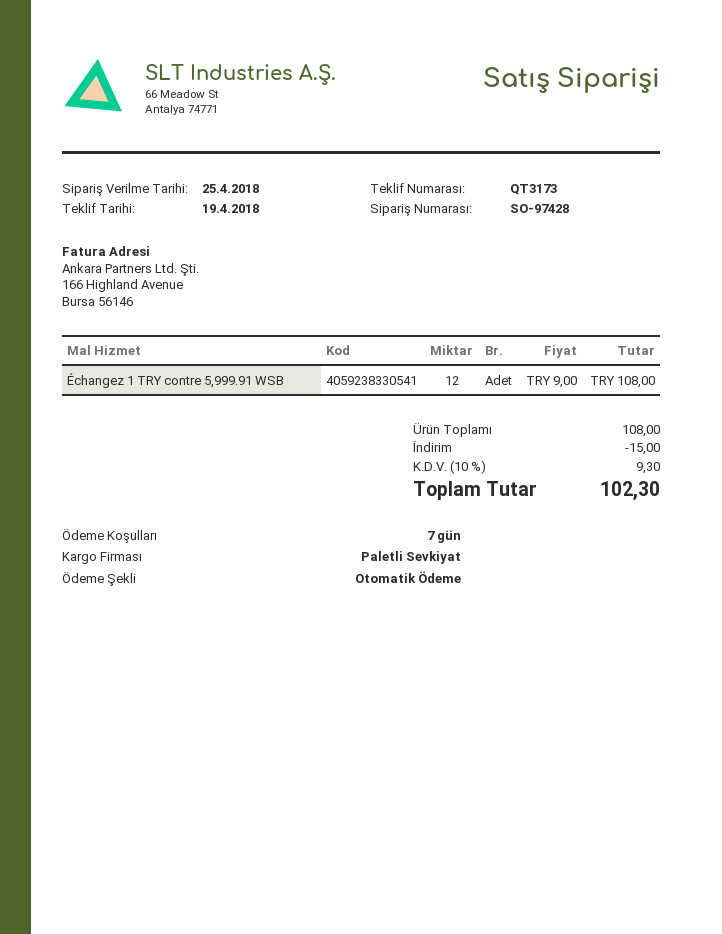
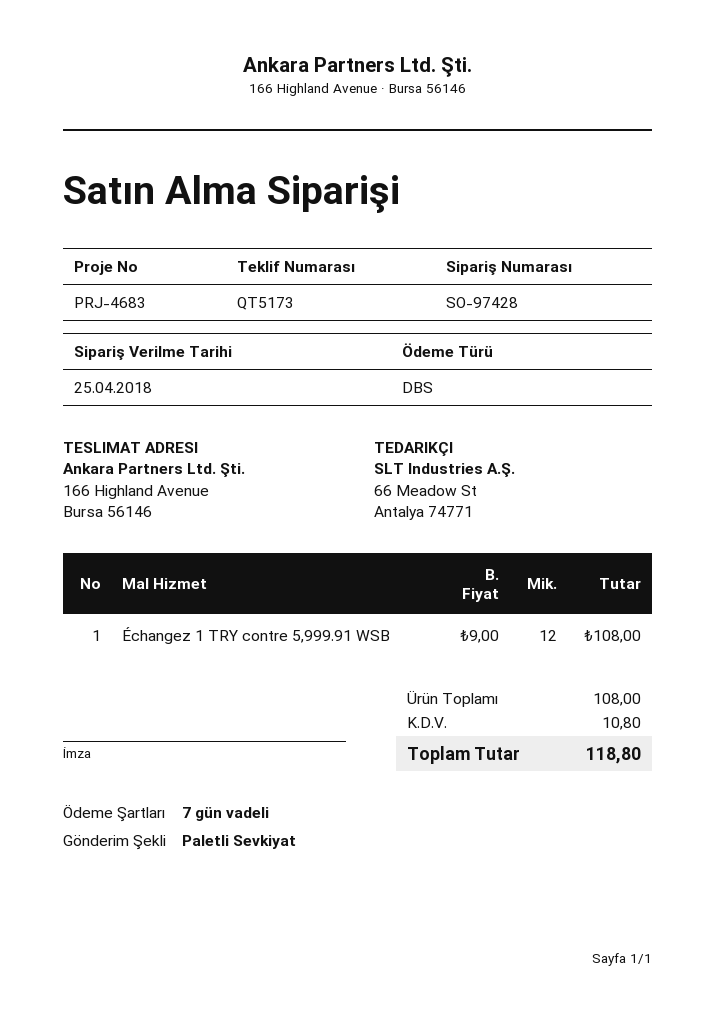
quote number: QT3173 -> QT5173
discount: 15.00 -> none
tax: 9.30 -> 10.80
total: 102.30 -> 118.80

